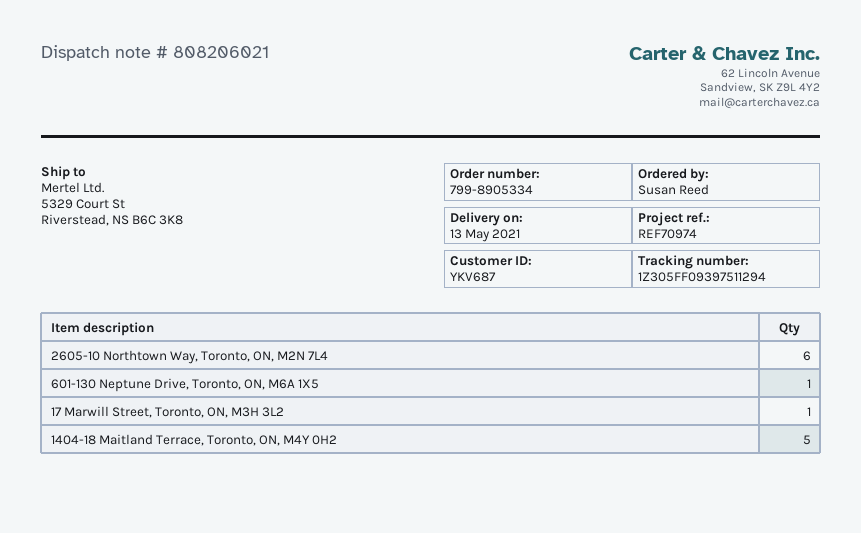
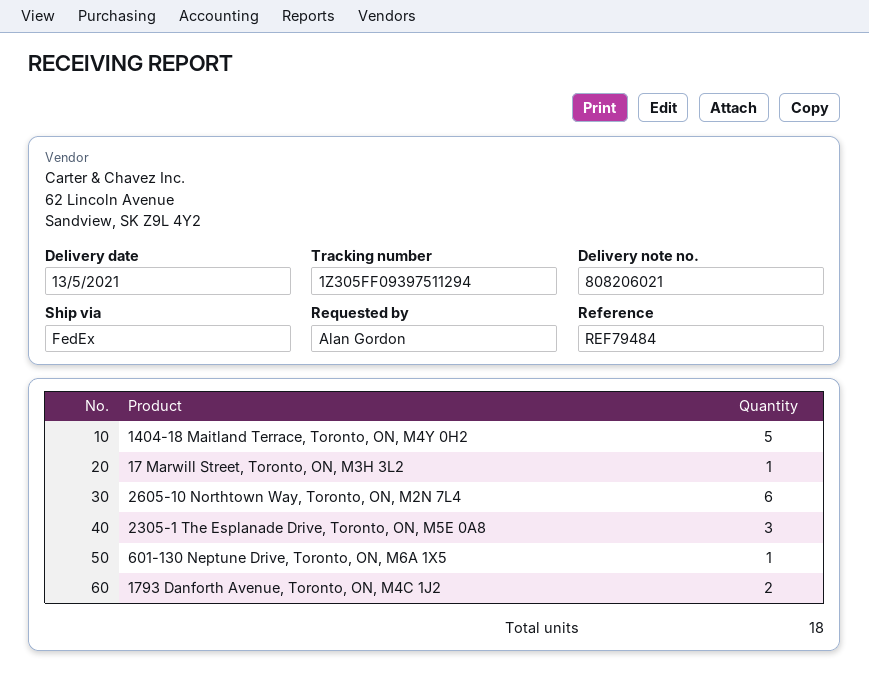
reference: REF70974 -> REF79484
ordered by: Susan Reed -> Alan Gordon
2305-1 The Esplanade Drive, Toronto, ON, M5E 0A8: none -> 3
1793 Danforth Avenue, Toronto, ON, M4C 1J2: none -> 2

